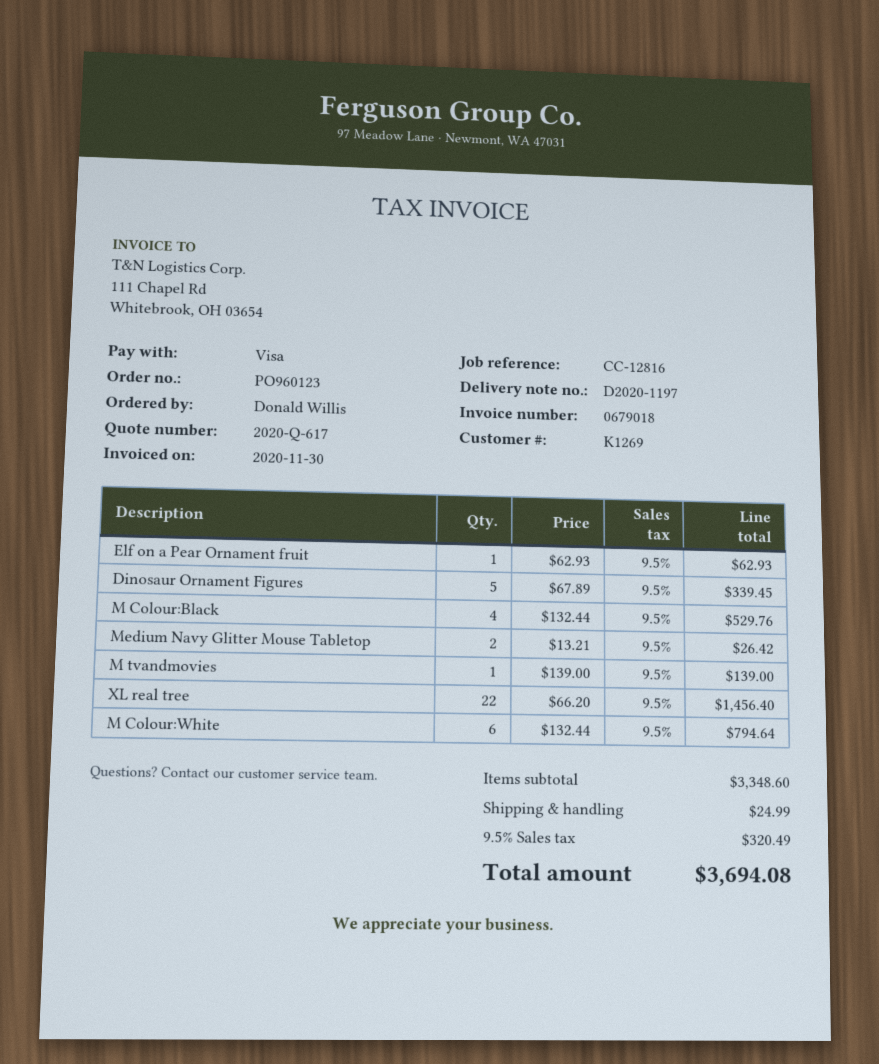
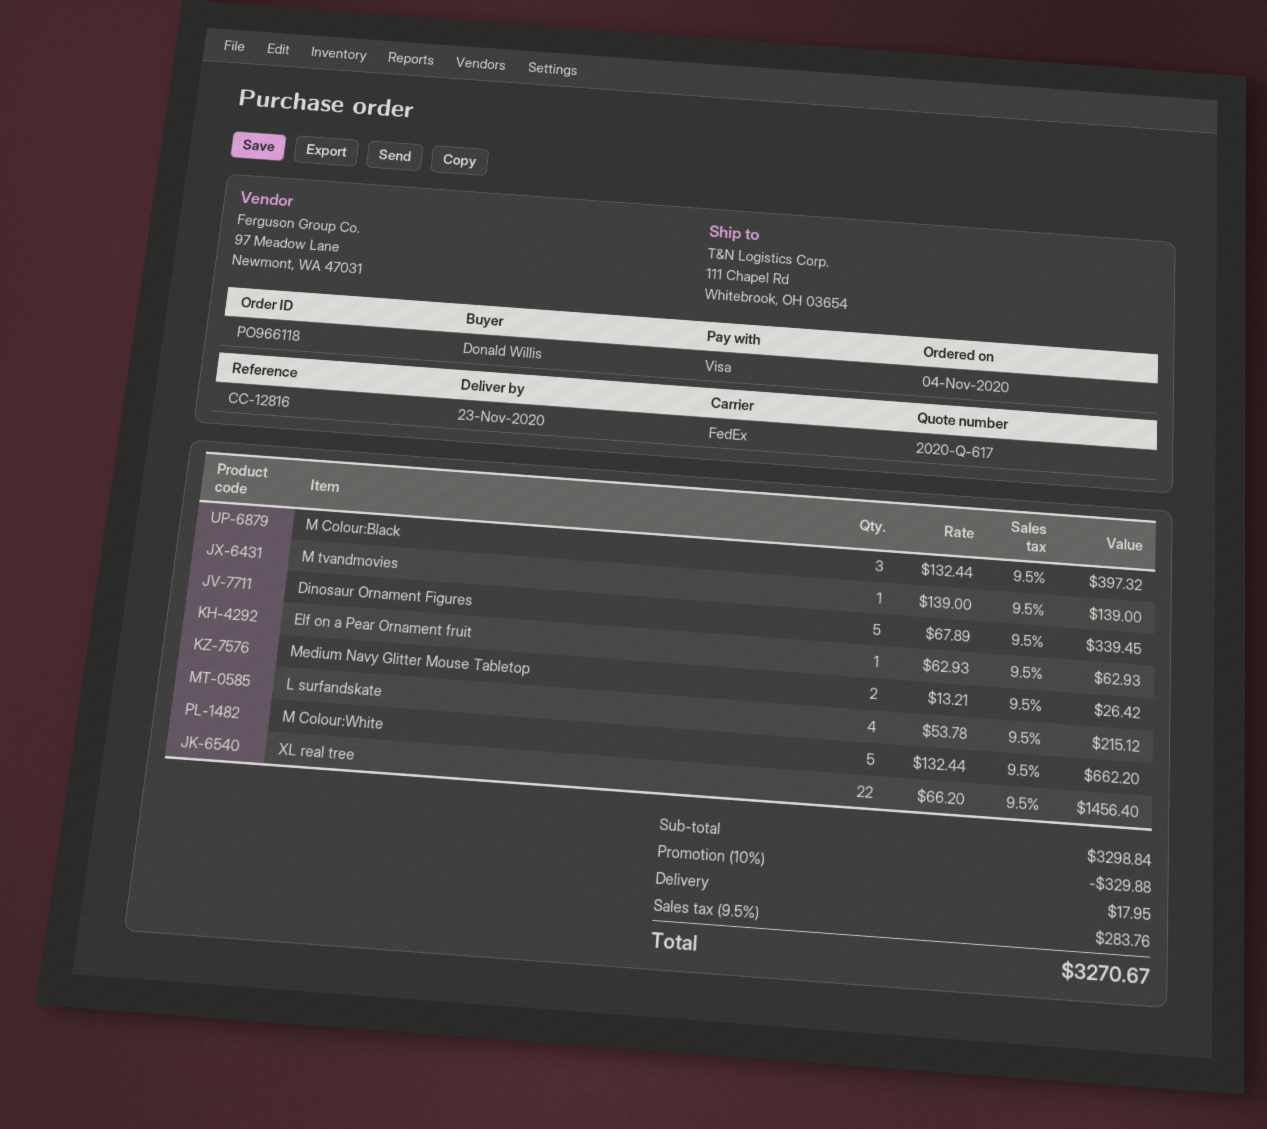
order number: PO960123 -> PO966118
M Colour:Black: 4 x 132.44 = 529.76 -> 3 x 132.44 = 397.32
M Colour:White: 6 x 132.44 = 794.64 -> 5 x 132.44 = 662.20
L surfandskate: none -> 4 x 53.78 = 215.12
subtotal: 3348.60 -> 3298.84
discount: none -> 10% = 329.88
shipping: 24.99 -> 17.95
tax: 9.5% = 320.49 -> 9.5% = 283.76
total: 3694.08 -> 3270.67

